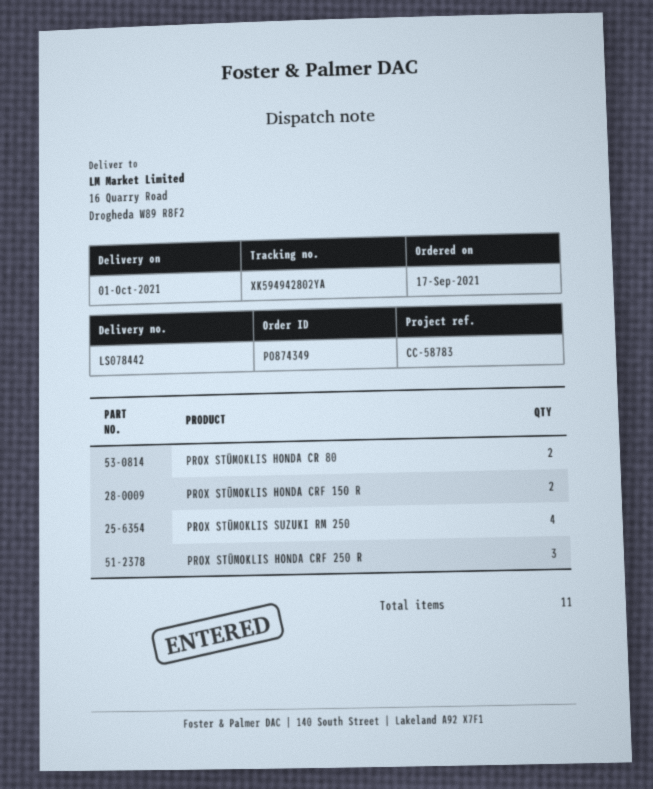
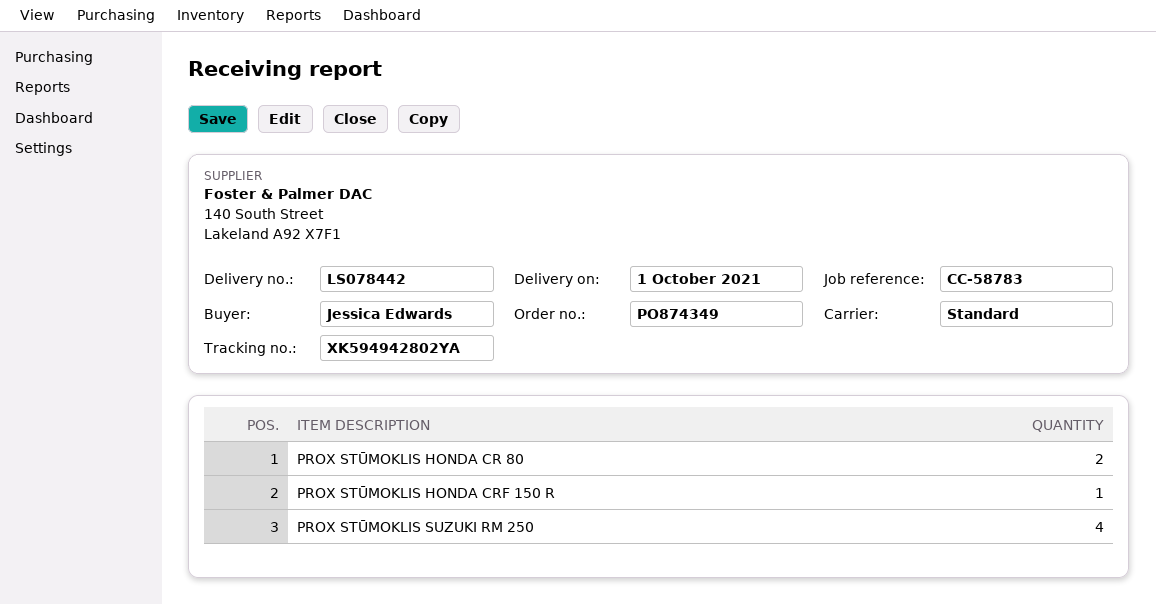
PROX STŪMOKLIS HONDA CRF 150 R: 2 -> 1
PROX STŪMOKLIS HONDA CRF 250 R: 3 -> none

